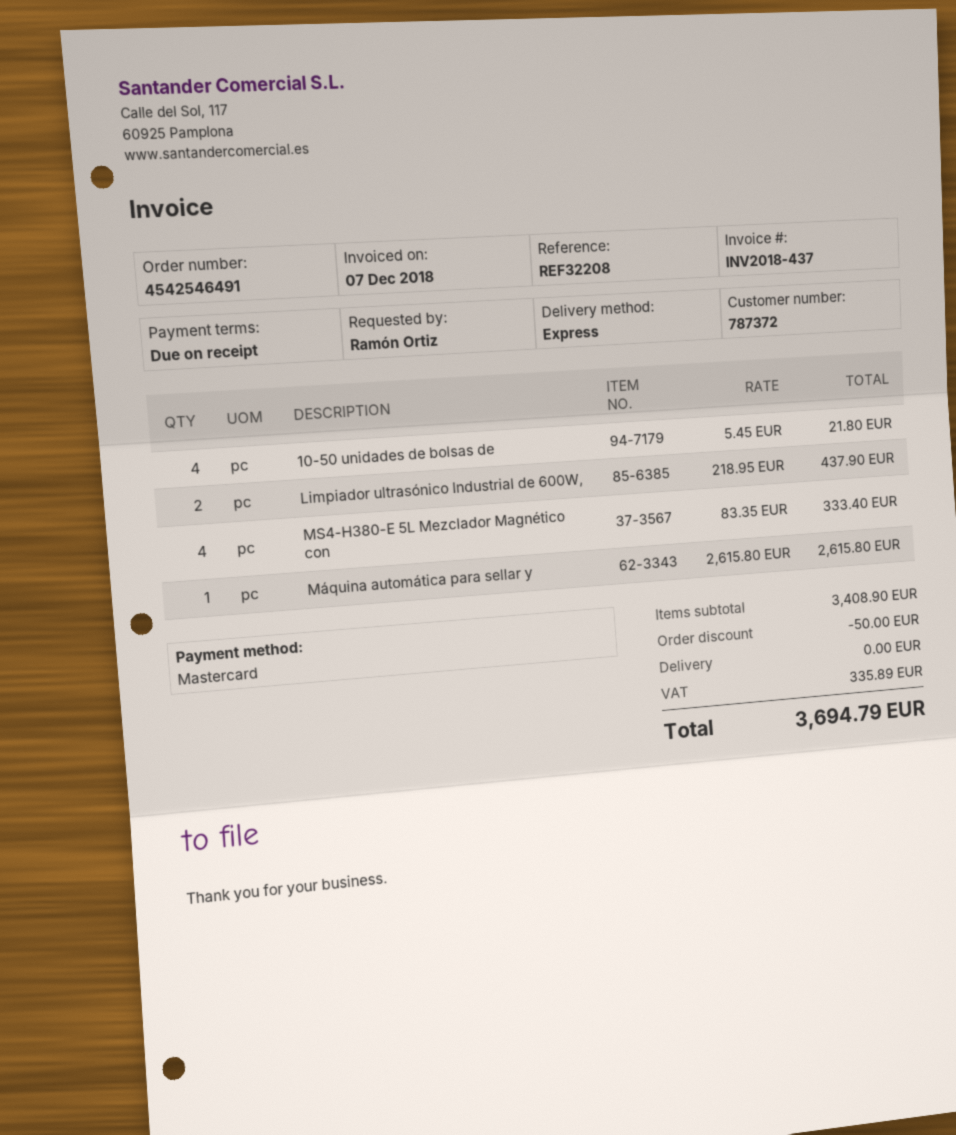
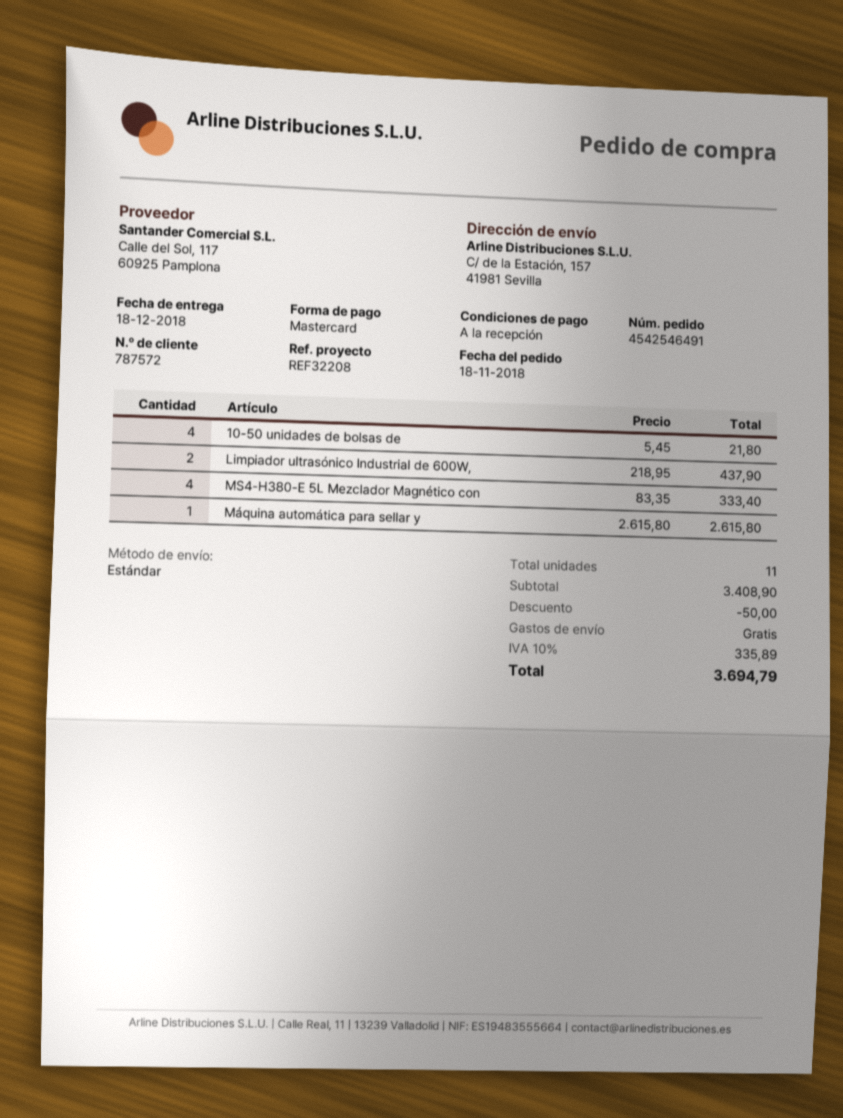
customer number: 787372 -> 787572
shipping method: express -> standard

